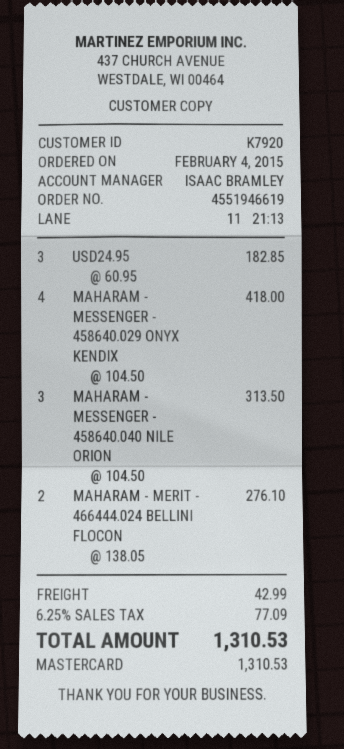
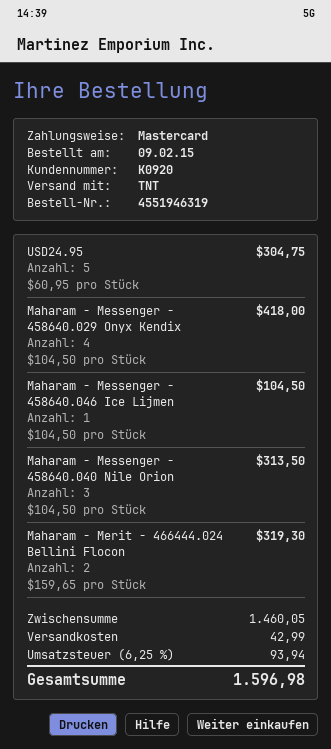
order number: 4551946619 -> 4551946319
order date: 2015-02-04 -> 2015-02-09
customer number: K7920 -> K0920
USD24.95: 3 x 60.95 = 182.85 -> 5 x 60.95 = 304.75
MAHARAM - MERIT - 466444.024 BELLINI FLOCON: 2 x 138.05 = 276.10 -> 2 x 159.65 = 319.30
Maharam - Messenger - 458640.046 Ice Lijmen: none -> 1 x 104.50 = 104.50
tax: 6.25% = 77.09 -> 6.25% = 93.94
total: 1310.53 -> 1596.98

